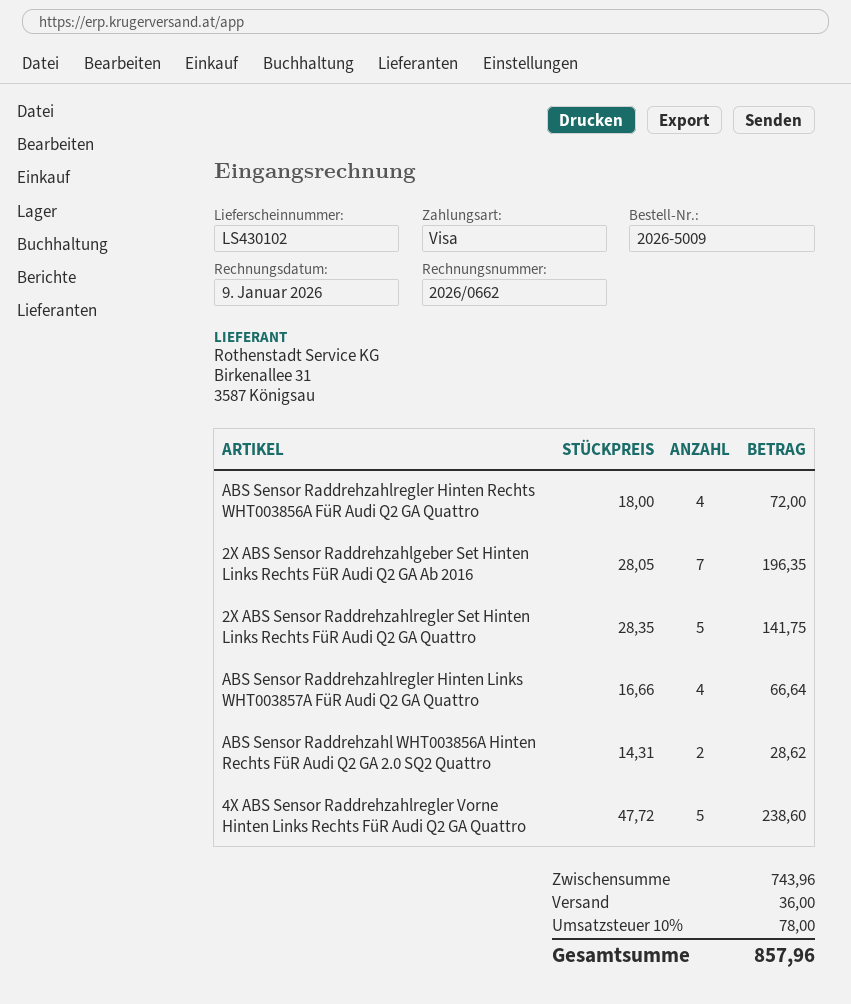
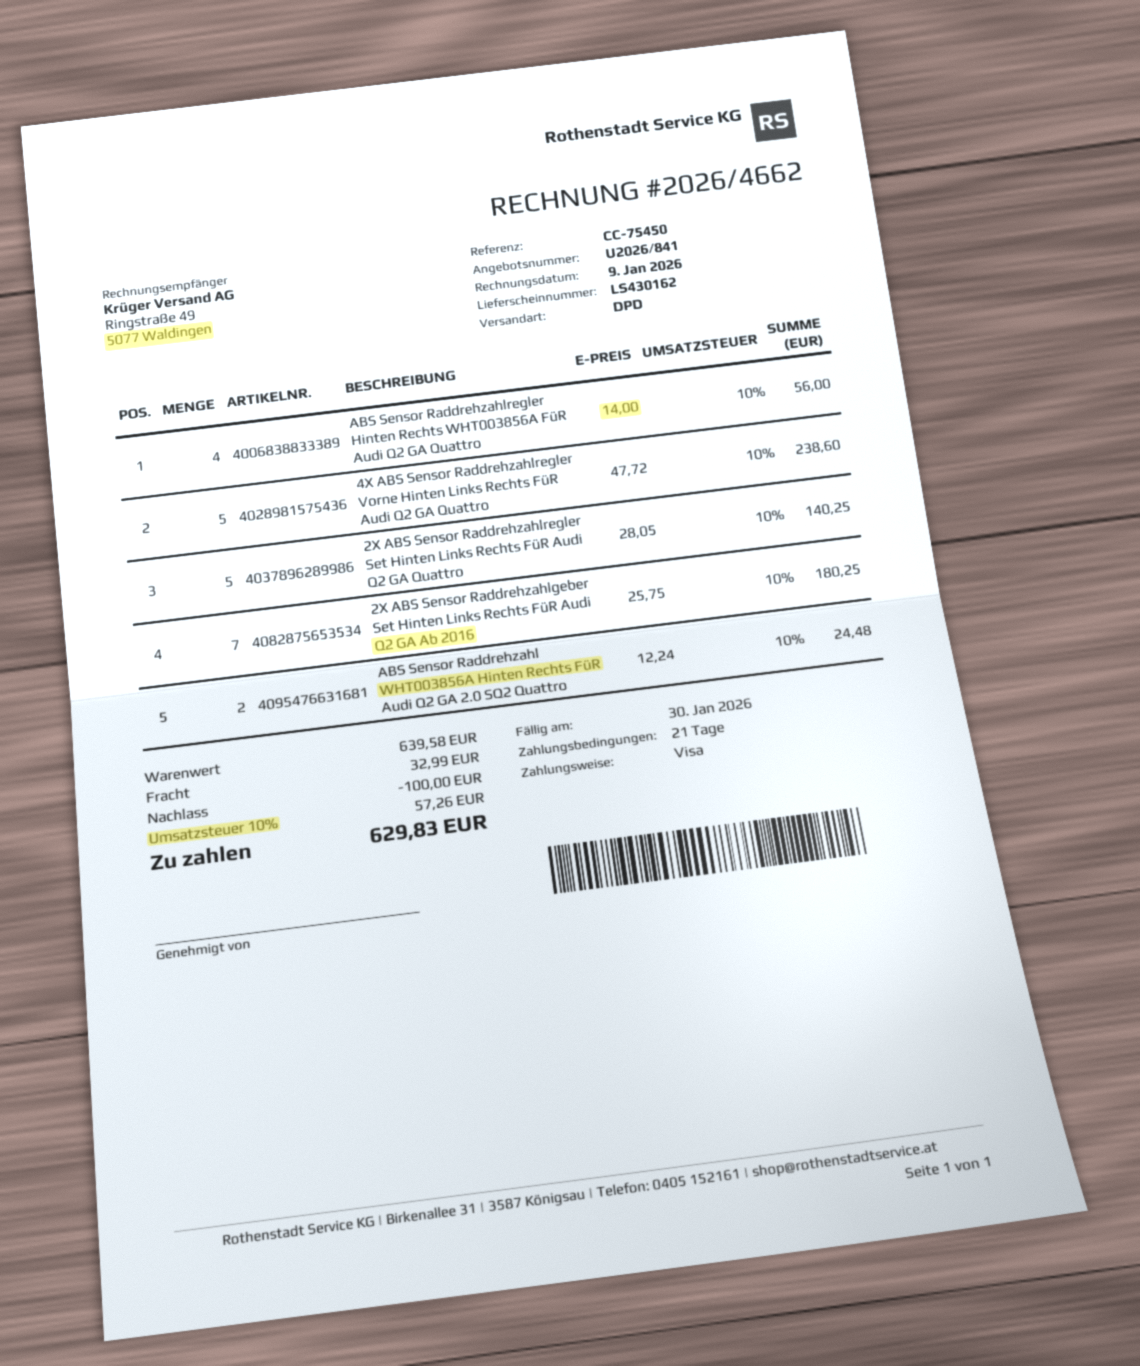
delivery note number: LS430102 -> LS430162
invoice number: 2026/0662 -> 2026/4662
ABS Sensor Raddrehzahlregler Hinten Rechts WHT003856A FüR Audi Q2 GA Quattro: 4 x 18.00 = 72.00 -> 4 x 14.00 = 56.00
2X ABS Sensor Raddrehzahlgeber Set Hinten Links Rechts FüR Audi Q2 GA Ab 2016: 7 x 28.05 = 196.35 -> 7 x 25.75 = 180.25
2X ABS Sensor Raddrehzahlregler Set Hinten Links Rechts FüR Audi Q2 GA Quattro: 5 x 28.35 = 141.75 -> 5 x 28.05 = 140.25
ABS Sensor Raddrehzahlregler Hinten Links WHT003857A FüR Audi Q2 GA Quattro: 4 x 16.66 = 66.64 -> none
ABS Sensor Raddrehzahl WHT003856A Hinten Rechts FüR Audi Q2 GA 2.0 SQ2 Quattro: 2 x 14.31 = 28.62 -> 2 x 12.24 = 24.48
subtotal: 743.96 -> 639.58
discount: none -> 100.00
shipping: 36.00 -> 32.99
tax: 10% = 78.00 -> 10% = 57.26
total: 857.96 -> 629.83

